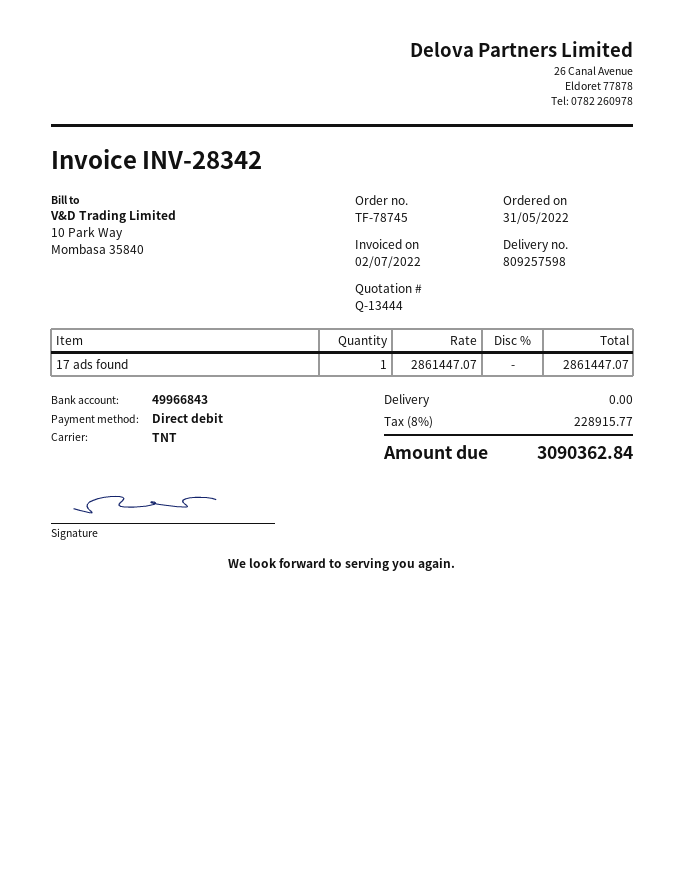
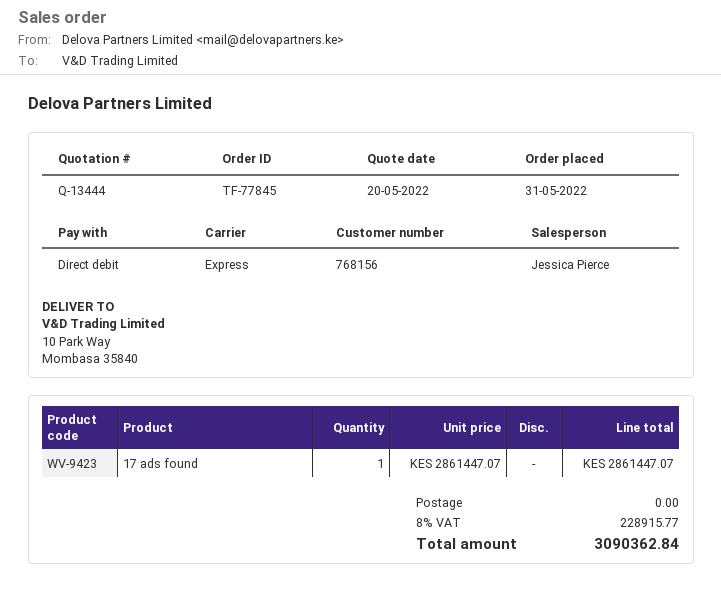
order number: TF-78745 -> TF-77845
shipping method: TNT -> express

